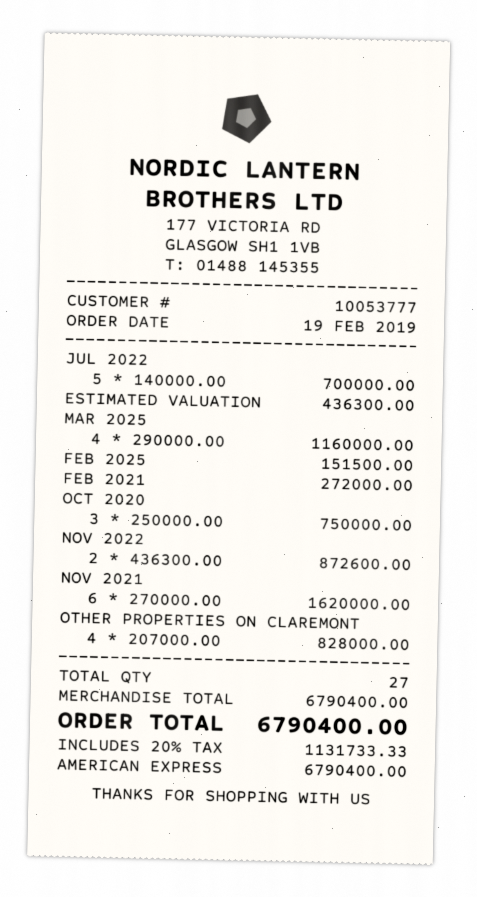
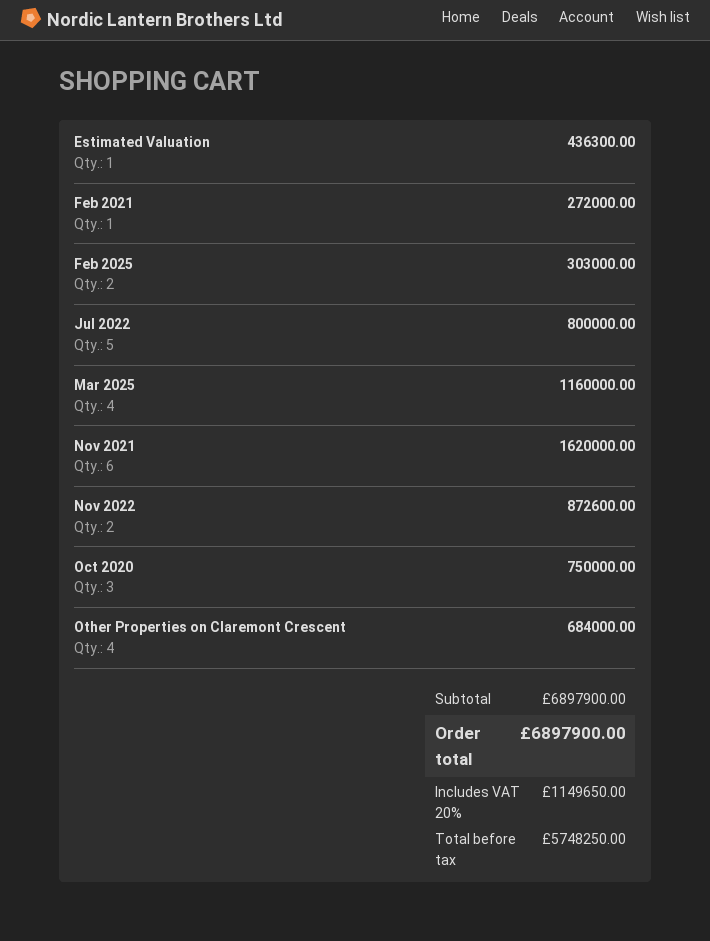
JUL 2022: 5 for 700000.00 -> 5 for 800000.00
FEB 2025: 1 for 151500.00 -> 2 for 303000.00
OTHER PROPERTIES ON CLAREMONT: 4 for 828000.00 -> 4 for 684000.00
subtotal: 6790400.00 -> 6897900.00
tax: 20% = 1131733.33 -> 20% = 1149650.00
total: 6790400.00 -> 6897900.00

